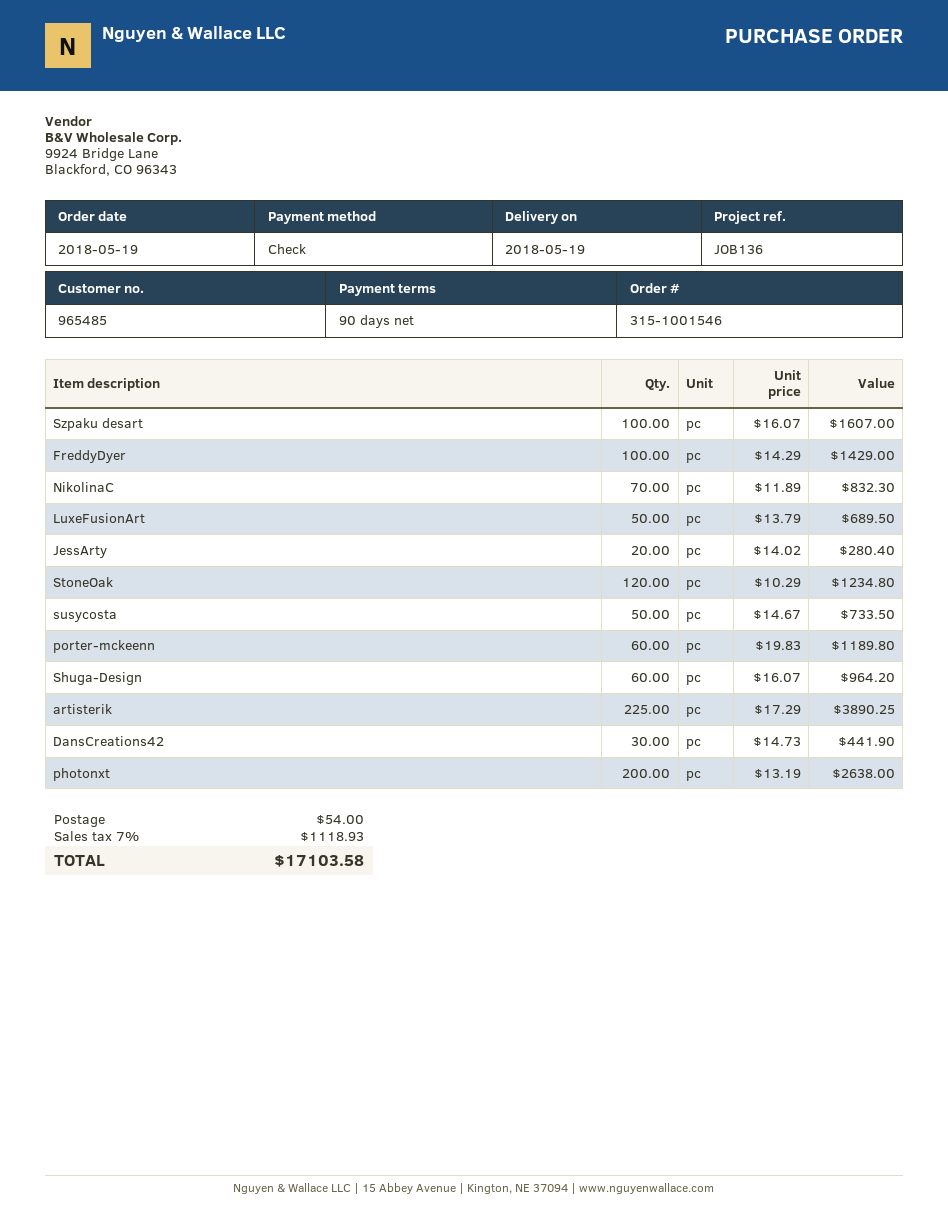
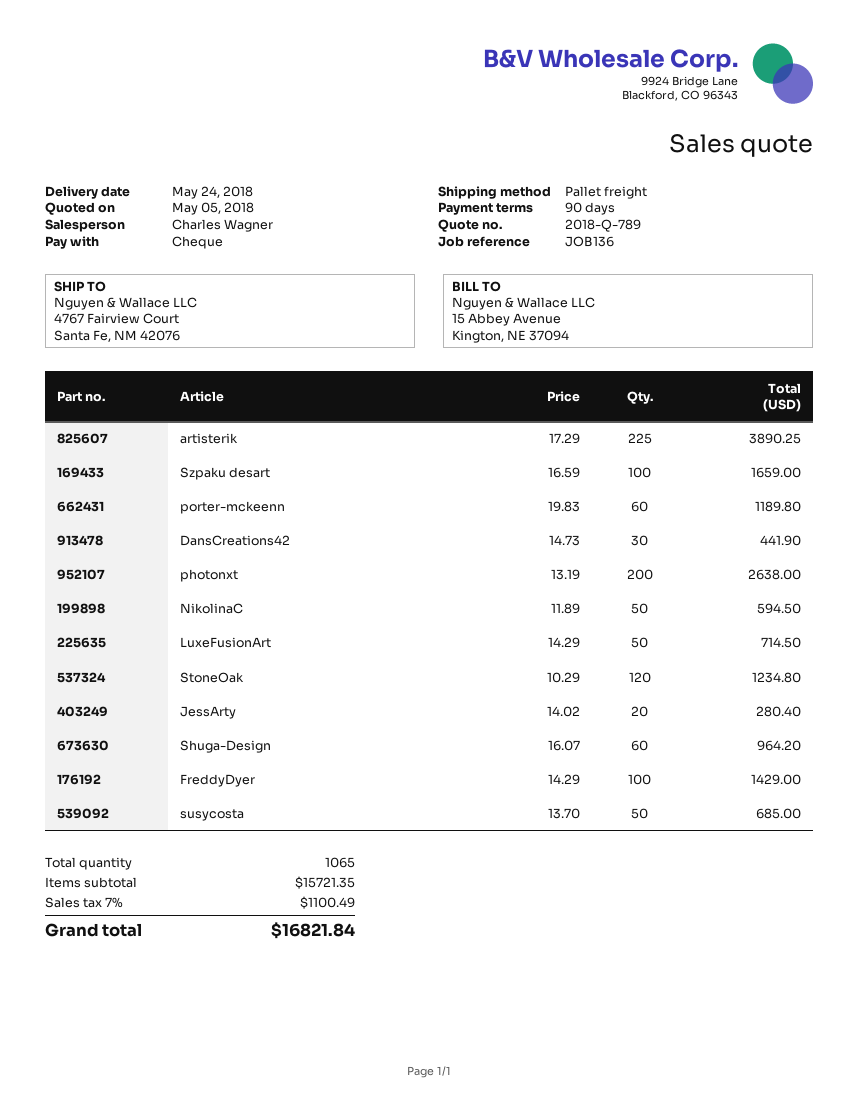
delivery date: 2018-05-19 -> 2018-05-24
Szpaku desart: 100 x 16.07 = 1607.00 -> 100 x 16.59 = 1659.00
NikolinaC: 70 x 11.89 = 832.30 -> 50 x 11.89 = 594.50
LuxeFusionArt: 50 x 13.79 = 689.50 -> 50 x 14.29 = 714.50
susycosta: 50 x 14.67 = 733.50 -> 50 x 13.70 = 685.00
shipping: 54.00 -> none
tax: 7% = 1118.93 -> 7% = 1100.49
total: 17103.58 -> 16821.84

